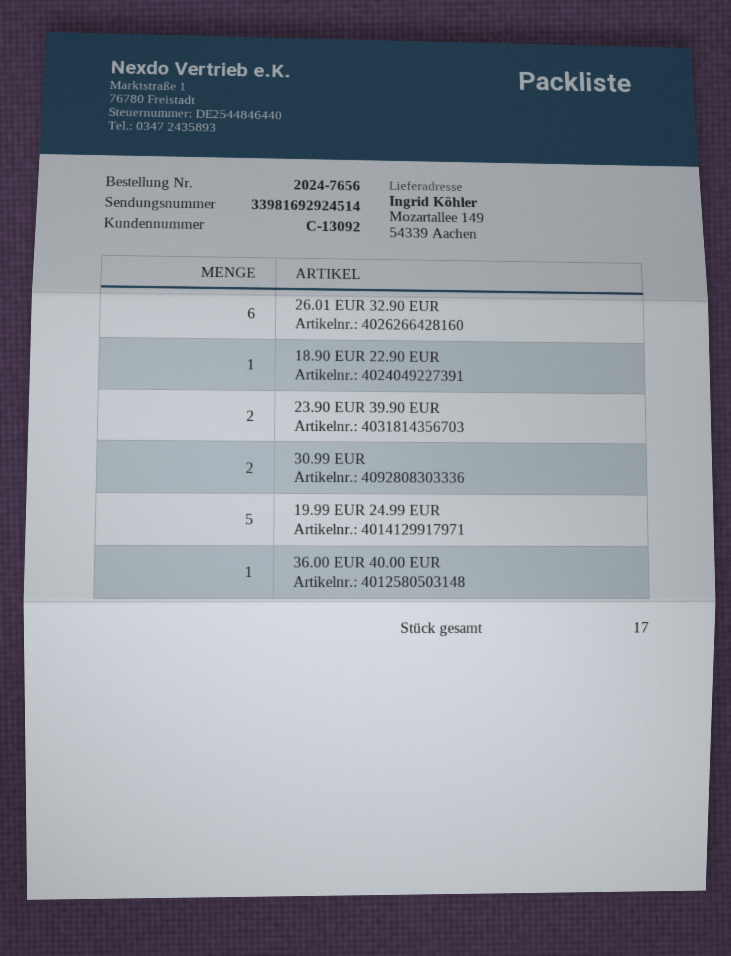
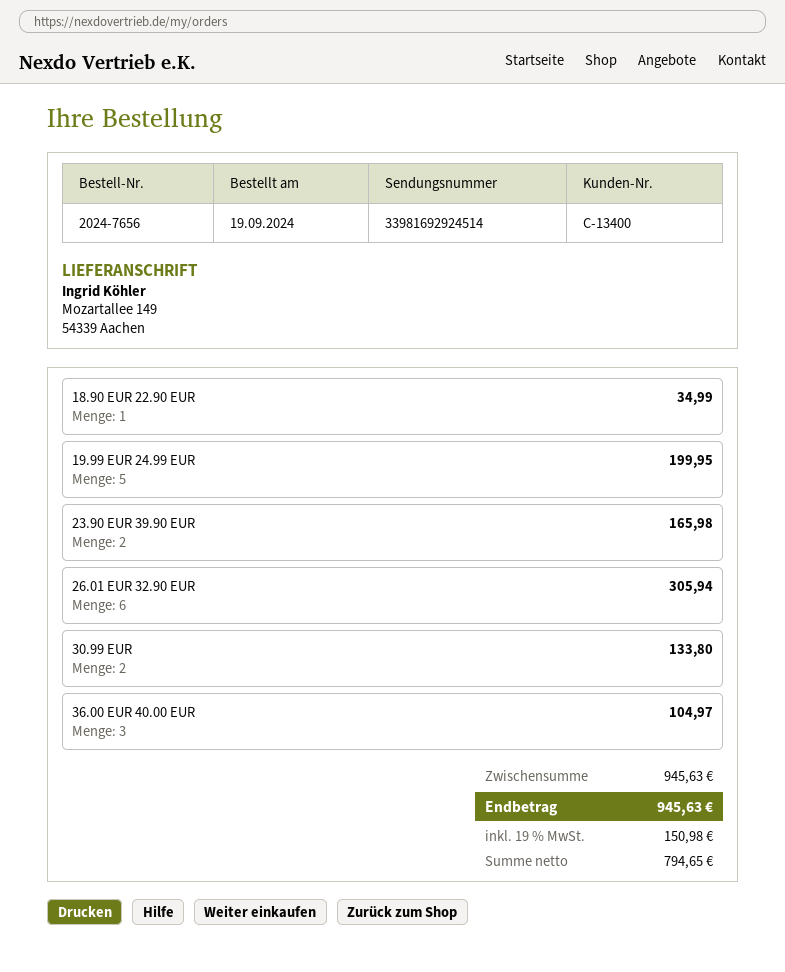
customer number: C-13092 -> C-13400
36.00 EUR 40.00 EUR: 1 -> 3

